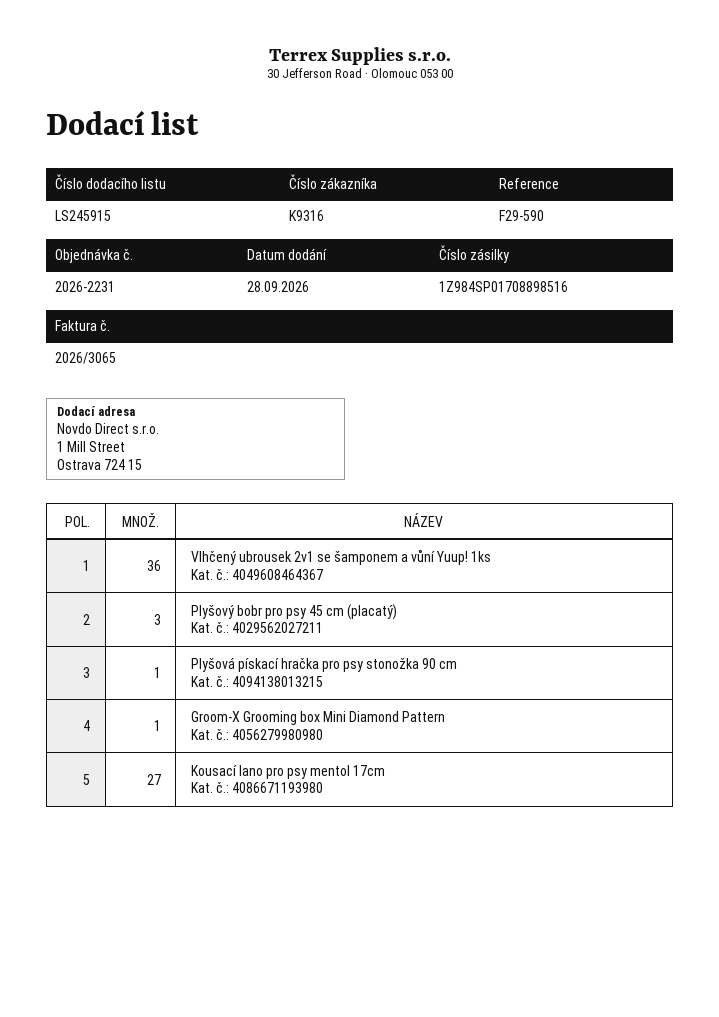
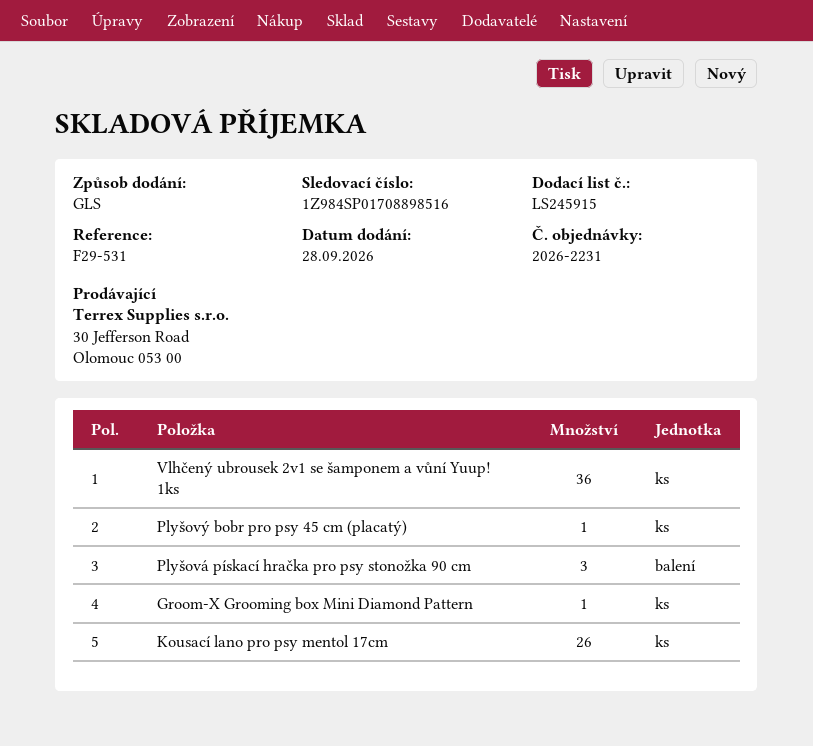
reference: F29-590 -> F29-531
Plyšový bobr pro psy 45 cm (placatý): 3 -> 1
Plyšová pískací hračka pro psy stonožka 90 cm: 1 -> 3
Kousací lano pro psy mentol 17cm: 27 -> 26

